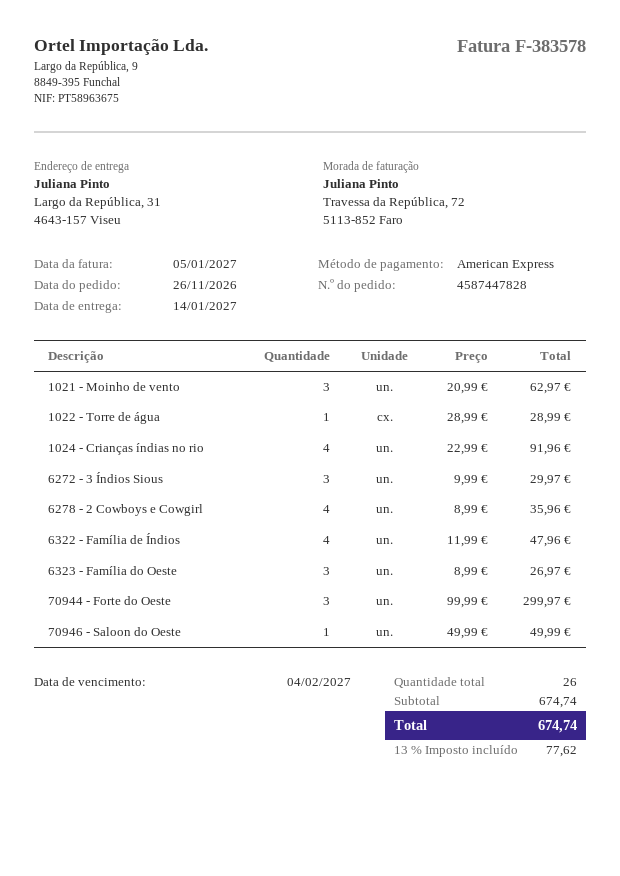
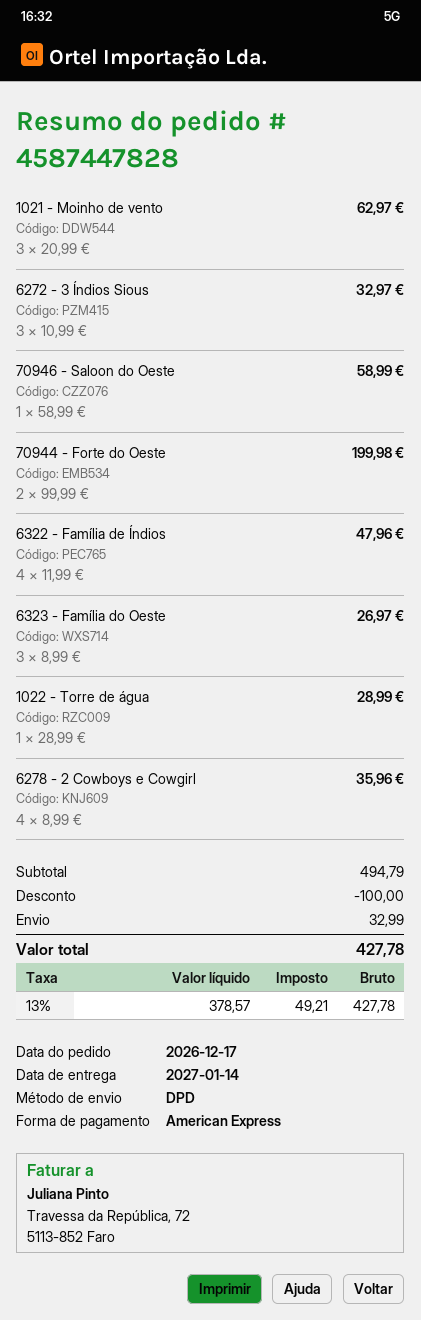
order date: 2026-11-26 -> 2026-12-17
1024 - Crianças índias no rio: 4 x 22.99 = 91.96 -> none
6272 - 3 Índios Sious: 3 x 9.99 = 29.97 -> 3 x 10.99 = 32.97
70944 - Forte do Oeste: 3 x 99.99 = 299.97 -> 2 x 99.99 = 199.98
70946 - Saloon do Oeste: 1 x 49.99 = 49.99 -> 1 x 58.99 = 58.99
subtotal: 674.74 -> 494.79
discount: none -> 100.00
shipping: none -> 32.99
tax: 13% = 77.62 -> 13% = 49.21
total: 674.74 -> 427.78

